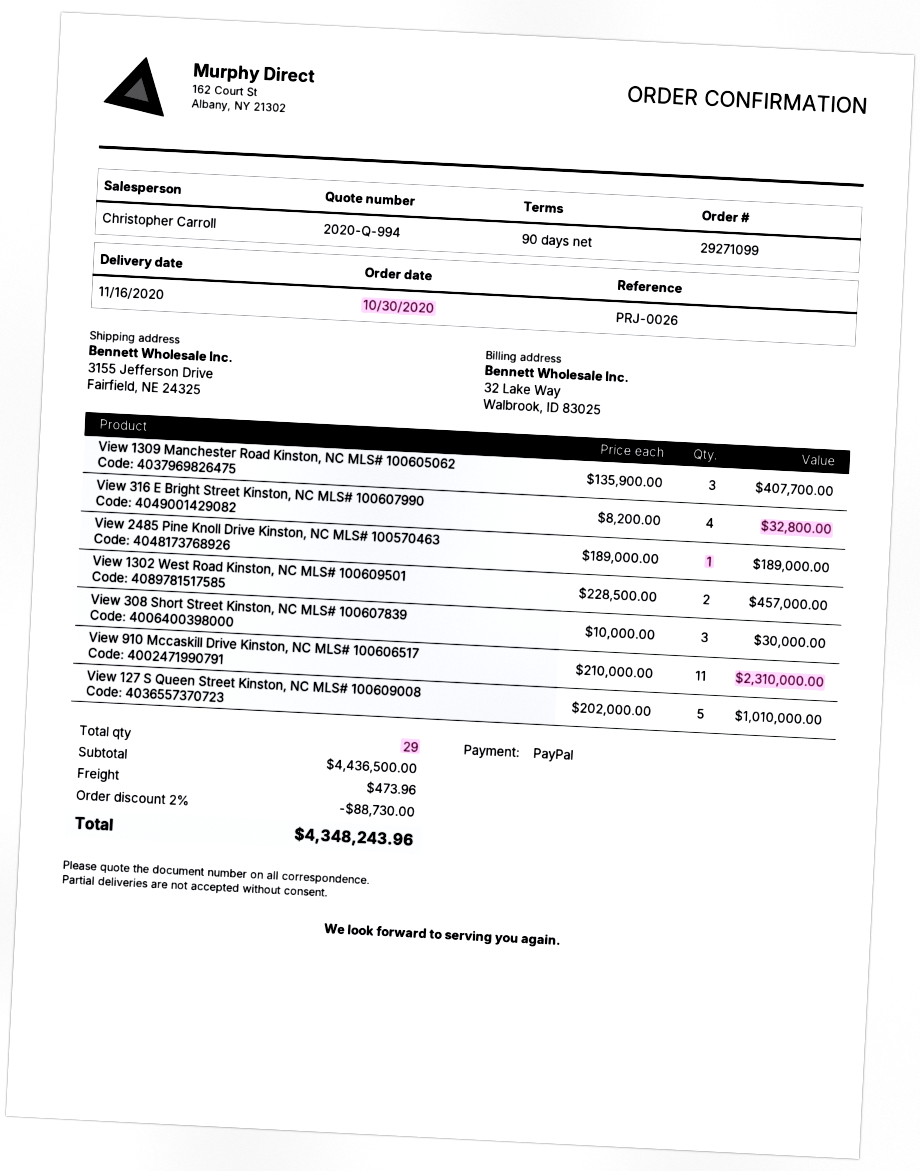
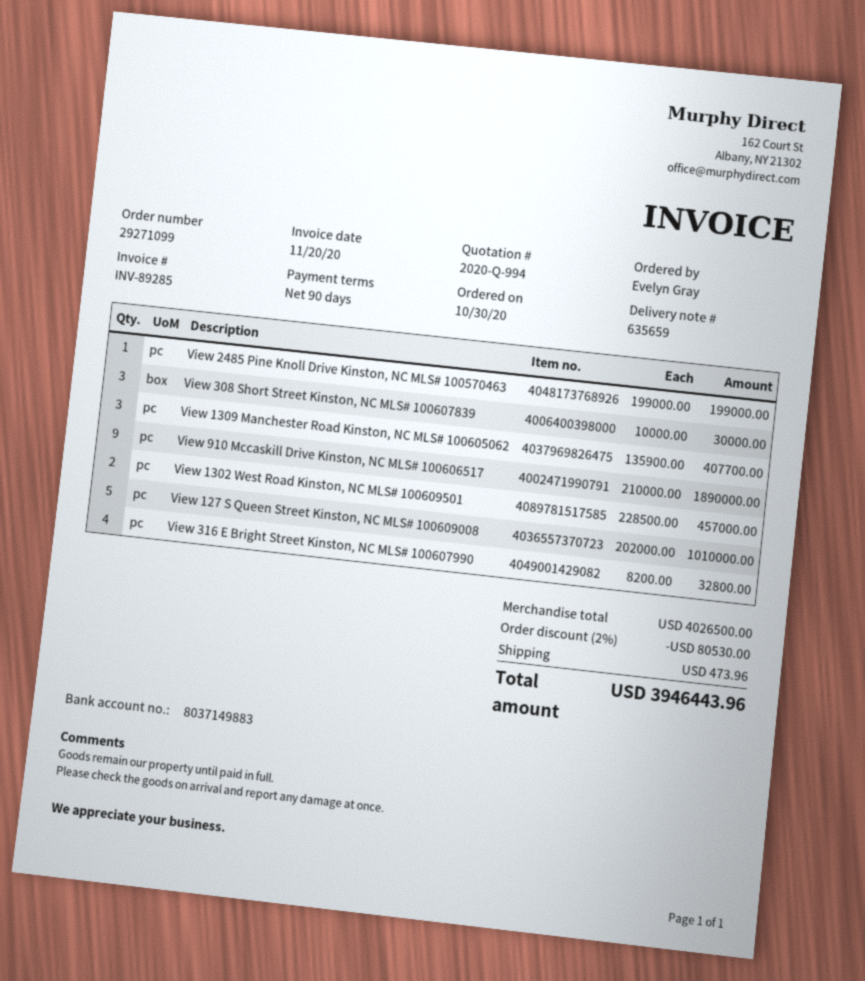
View 2485 Pine Knoll Drive Kinston, NC MLS# 100570463: 1 x 189000.00 = 189000.00 -> 1 x 199000.00 = 199000.00
View 910 Mccaskill Drive Kinston, NC MLS# 100606517: 11 x 210000.00 = 2310000.00 -> 9 x 210000.00 = 1890000.00
subtotal: 4436500.00 -> 4026500.00
discount: 2% = 88730.00 -> 2% = 80530.00
total: 4348243.96 -> 3946443.96

